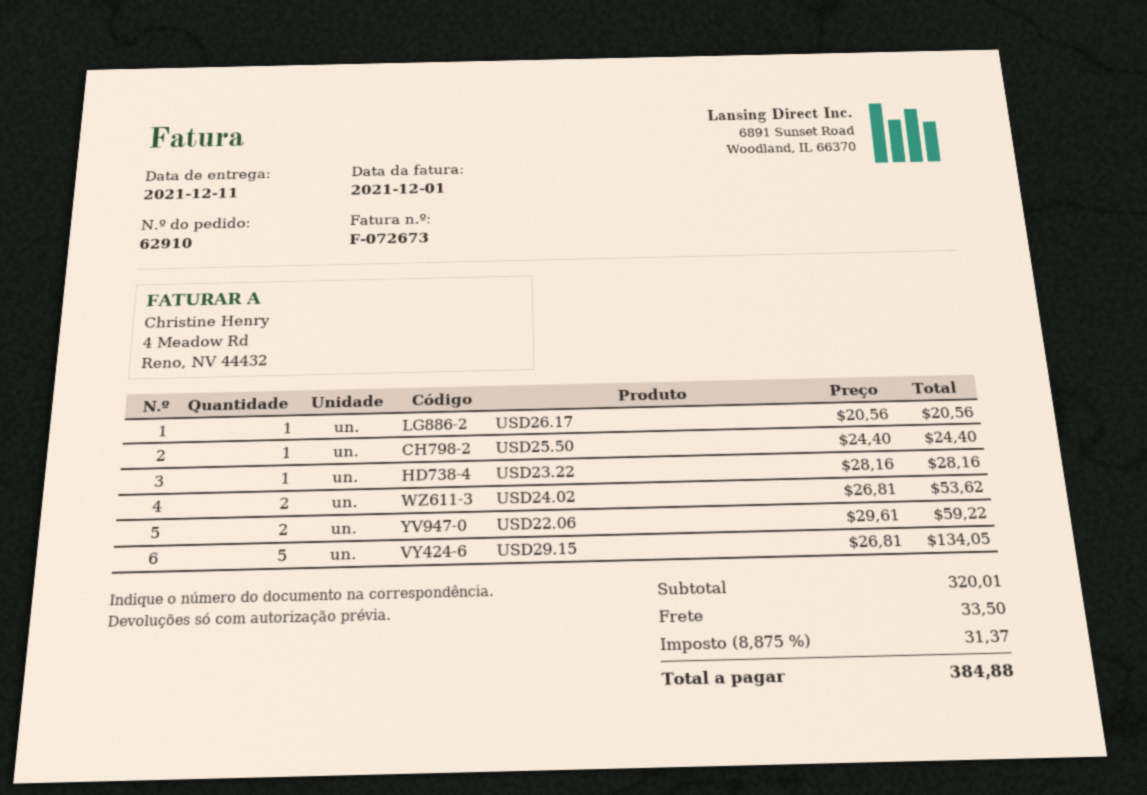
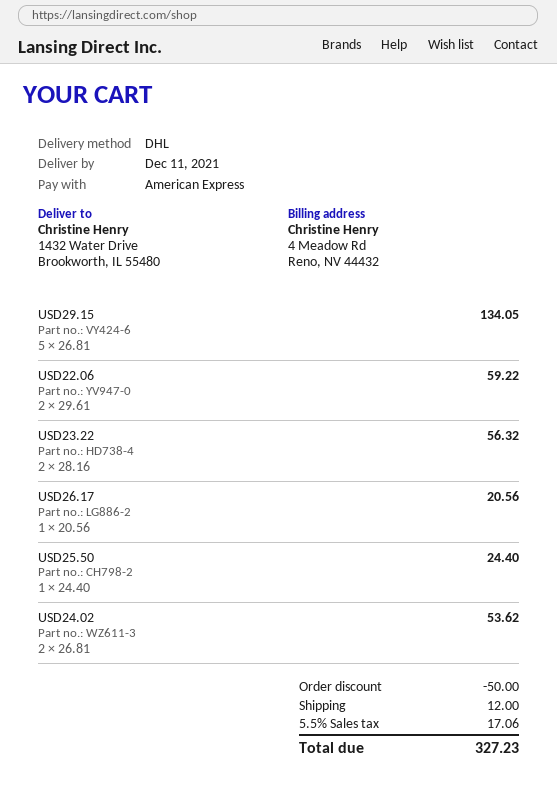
USD23.22: 1 x 28.16 = 28.16 -> 2 x 28.16 = 56.32
discount: none -> 50.00
shipping: 33.50 -> 12.00
tax: 8.875% = 31.37 -> 5.5% = 17.06
total: 384.88 -> 327.23

